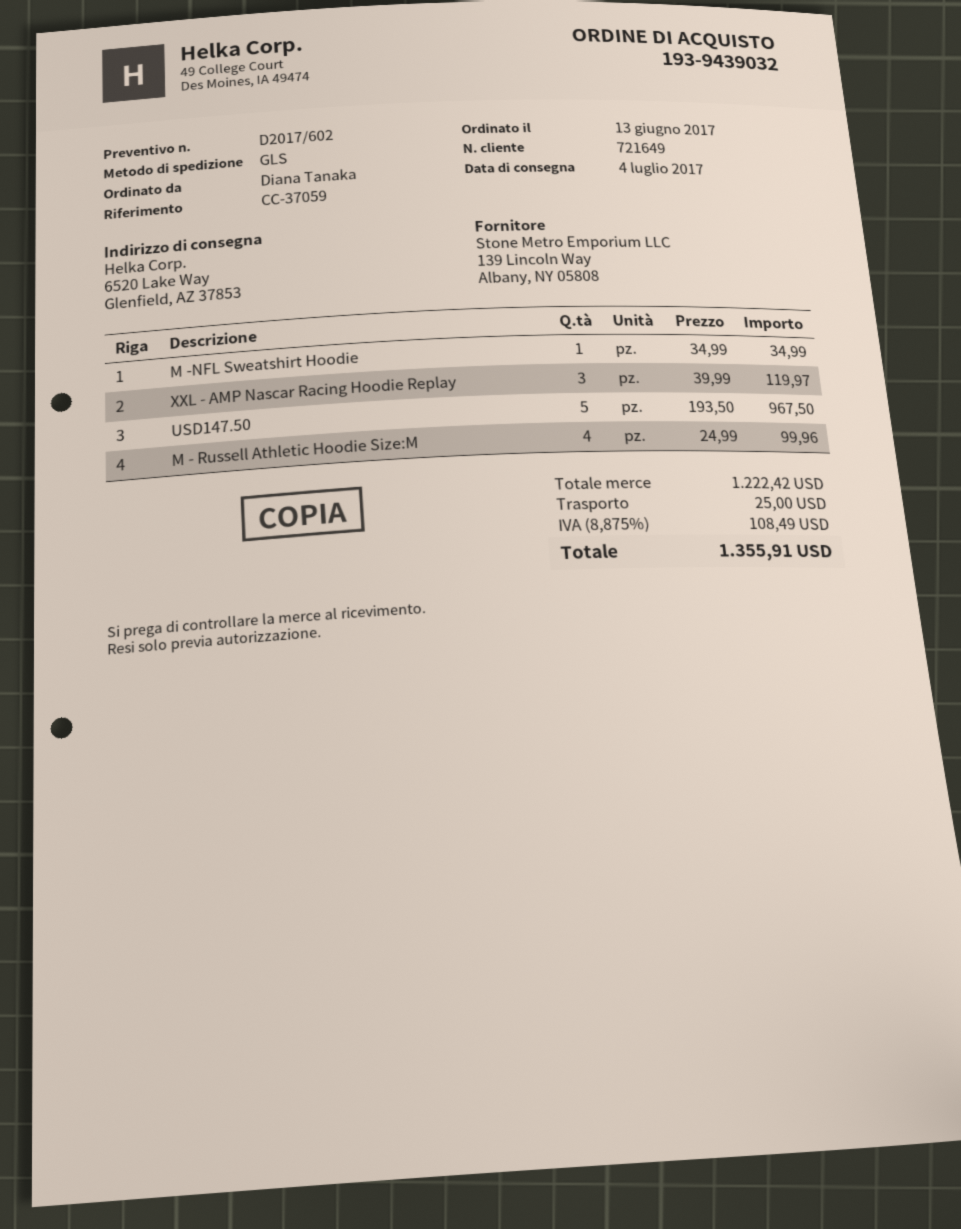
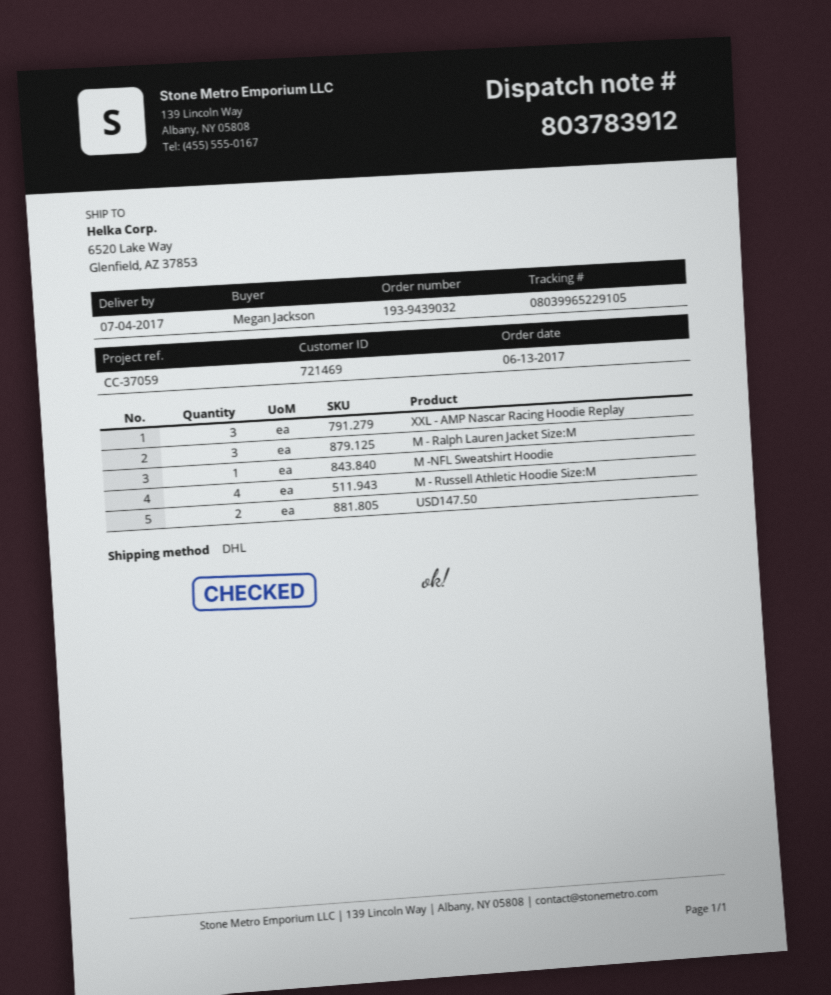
customer number: 721649 -> 721469
ordered by: Diana Tanaka -> Megan Jackson
shipping method: GLS -> DHL
USD147.50: 5 -> 2
M - Ralph Lauren Jacket Size:M: none -> 3

